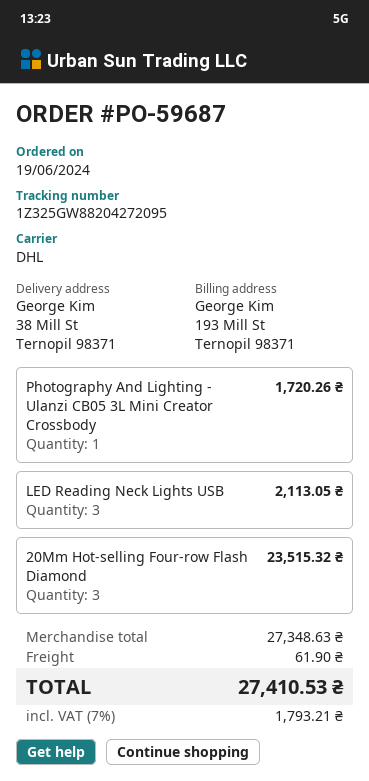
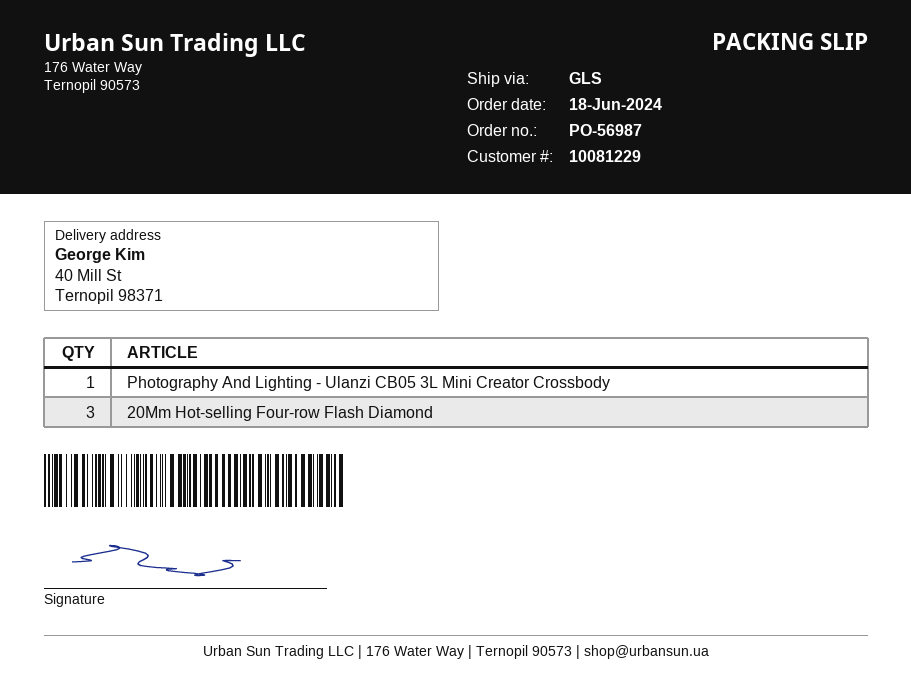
order number: PO-59687 -> PO-56987
order date: 2024-06-19 -> 2024-06-18
shipping method: DHL -> GLS
ship to: 38 Mill St, Ternopil 98371 -> 40 Mill St, Ternopil 98371
LED Reading Neck Lights USB: 3 -> none

